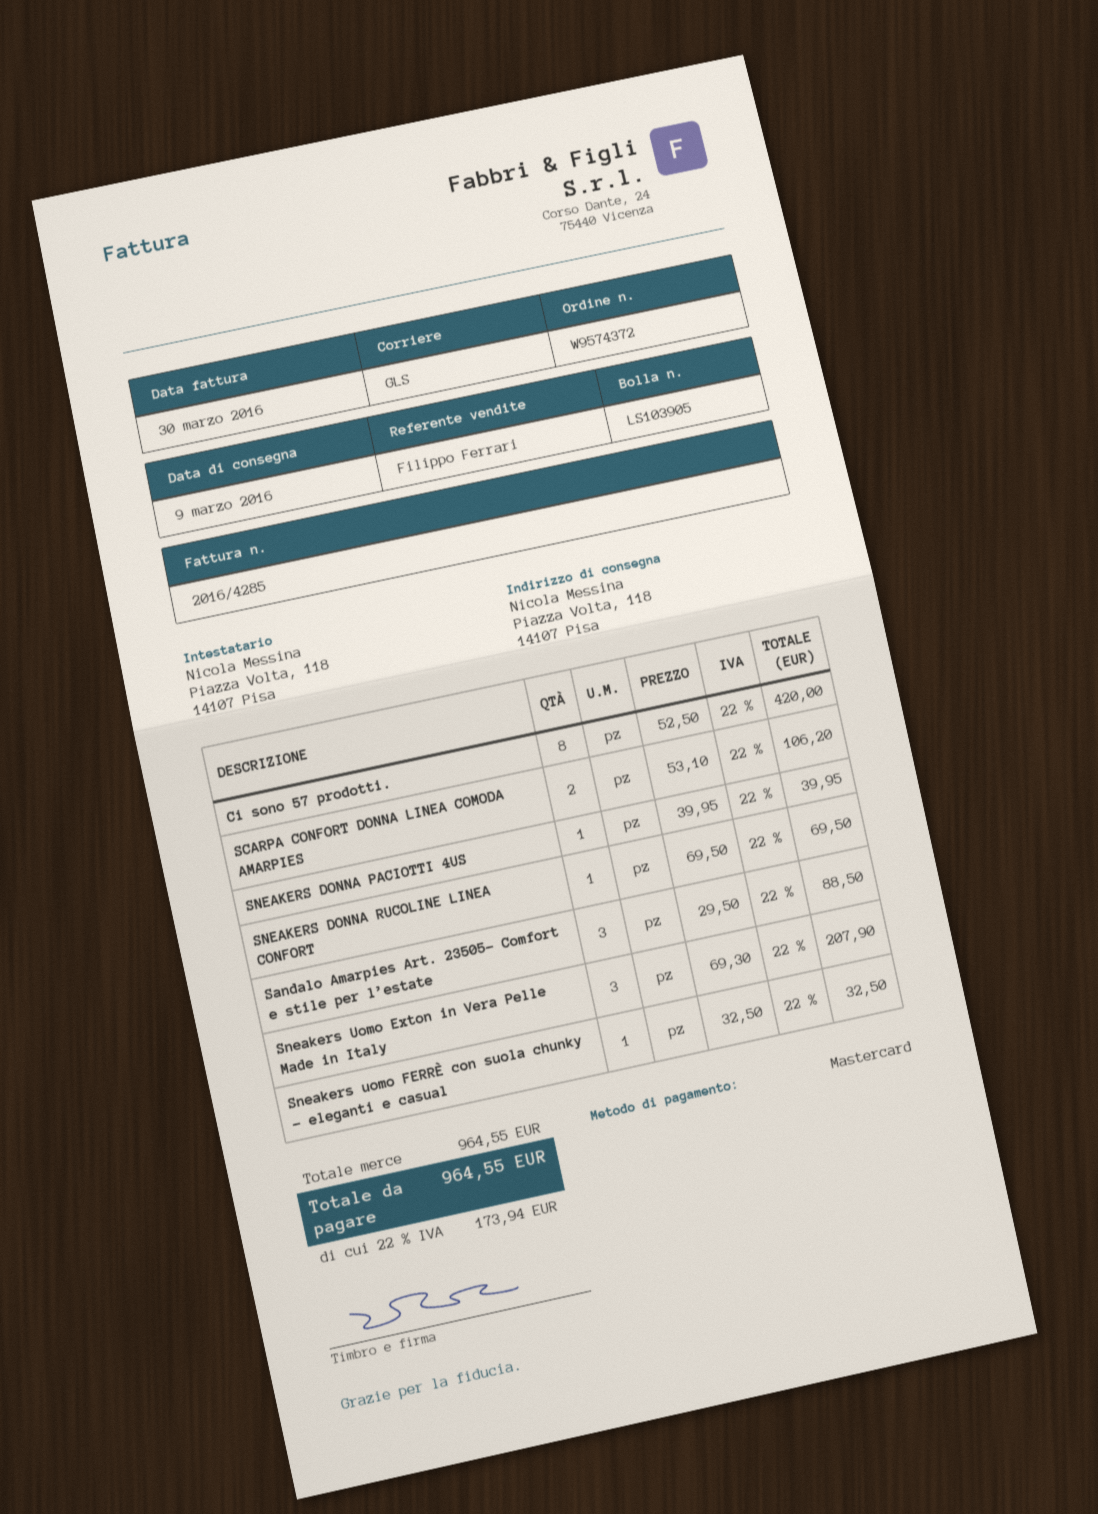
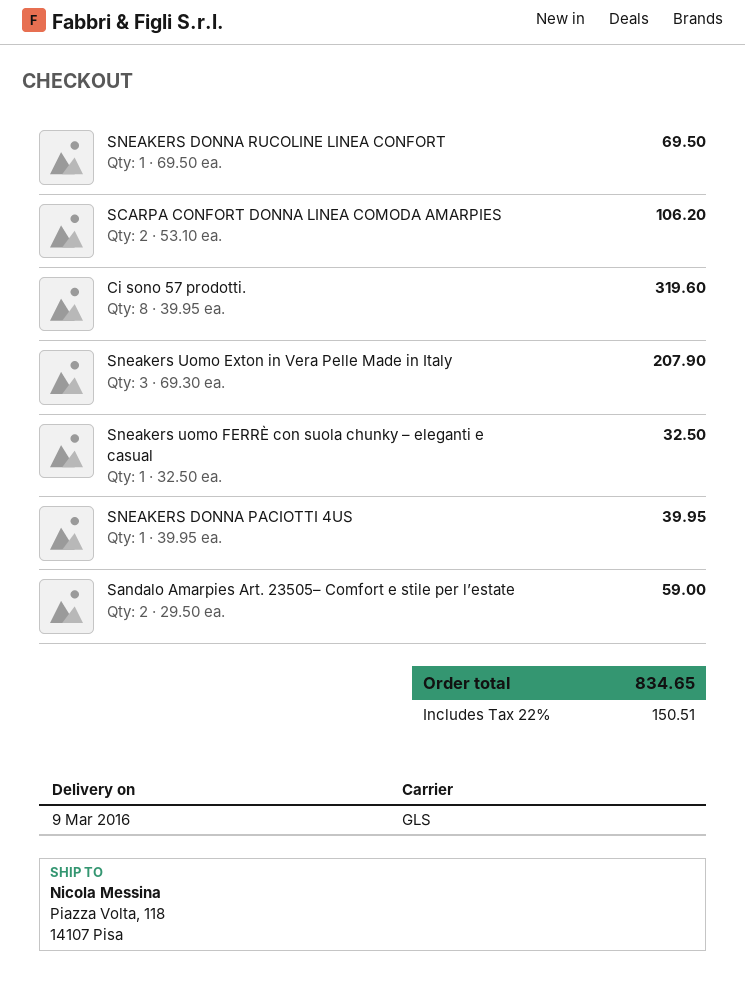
Ci sono 57 prodotti.: 8 x 52.50 = 420.00 -> 8 x 39.95 = 319.60
Sandalo Amarpies Art. 23505– Comfort e stile per l’estate: 3 x 29.50 = 88.50 -> 2 x 29.50 = 59.00
tax: 22% = 173.94 -> 22% = 150.51
total: 964.55 -> 834.65

